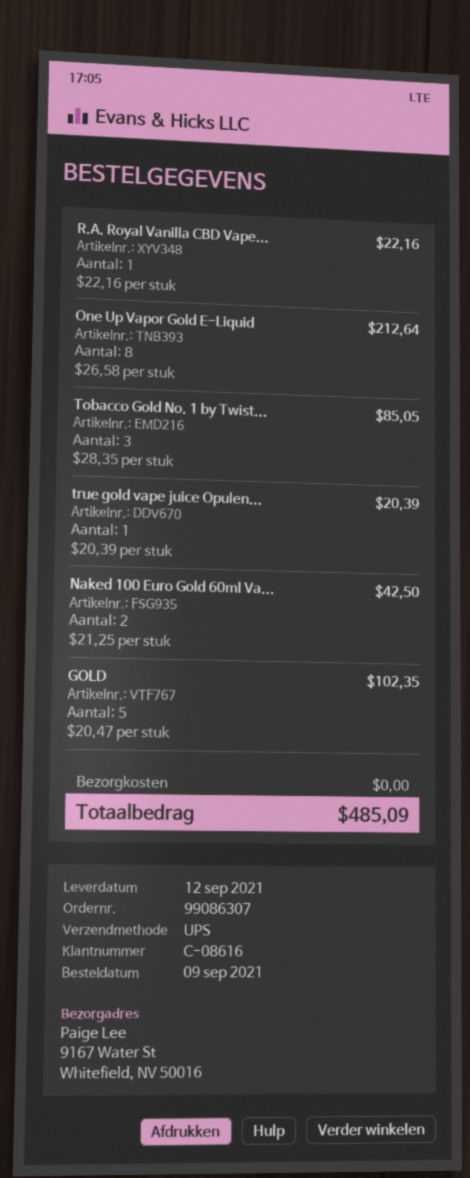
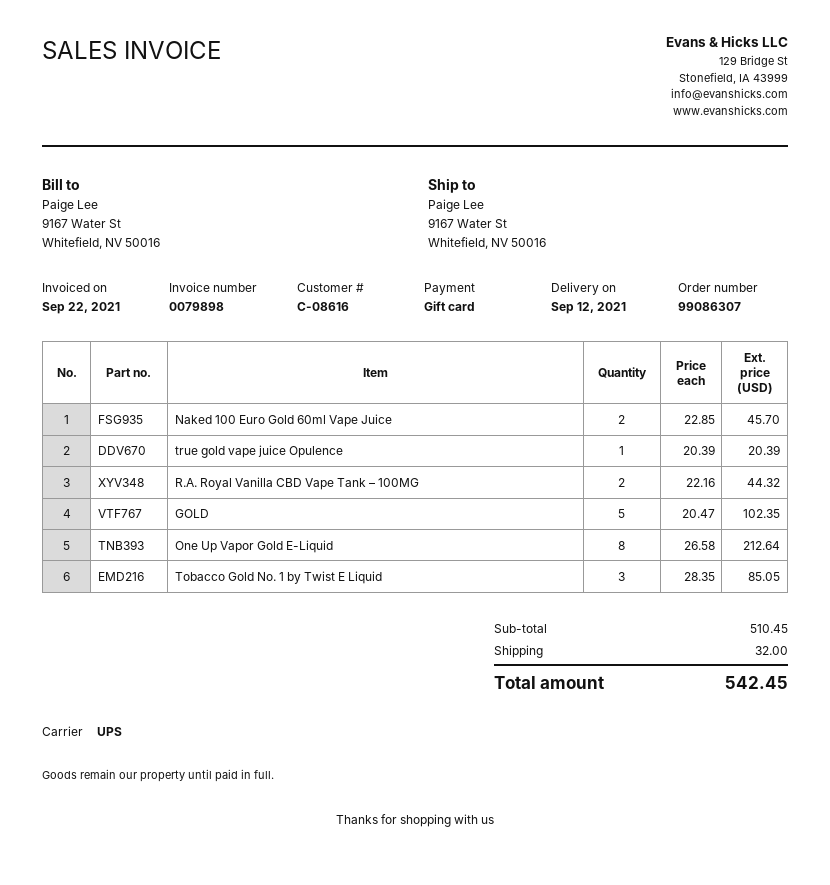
R.A. Royal Vanilla CBD Vape...: 1 x 22.16 = 22.16 -> 2 x 22.16 = 44.32
Naked 100 Euro Gold 60ml Va...: 2 x 21.25 = 42.50 -> 2 x 22.85 = 45.70
shipping: 0.00 -> 32.00
total: 485.09 -> 542.45

